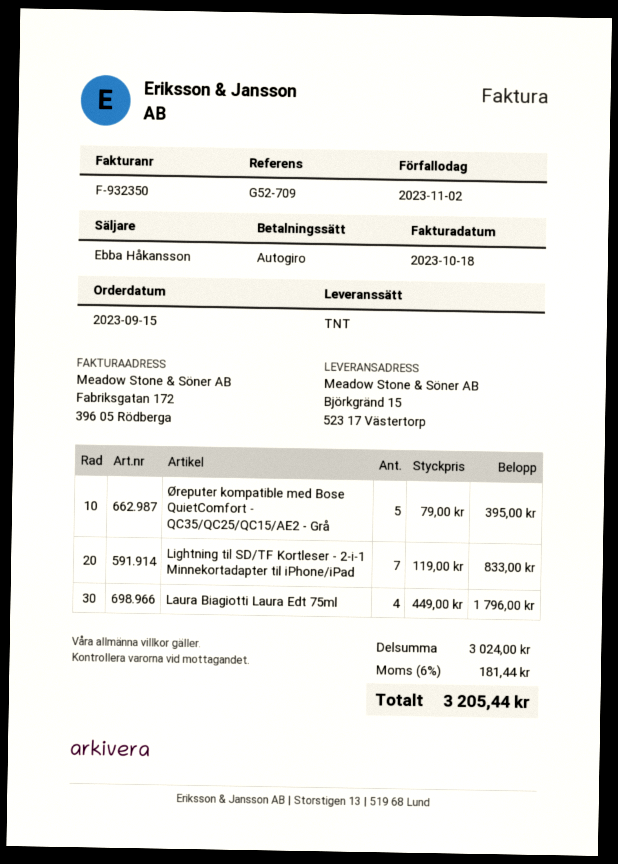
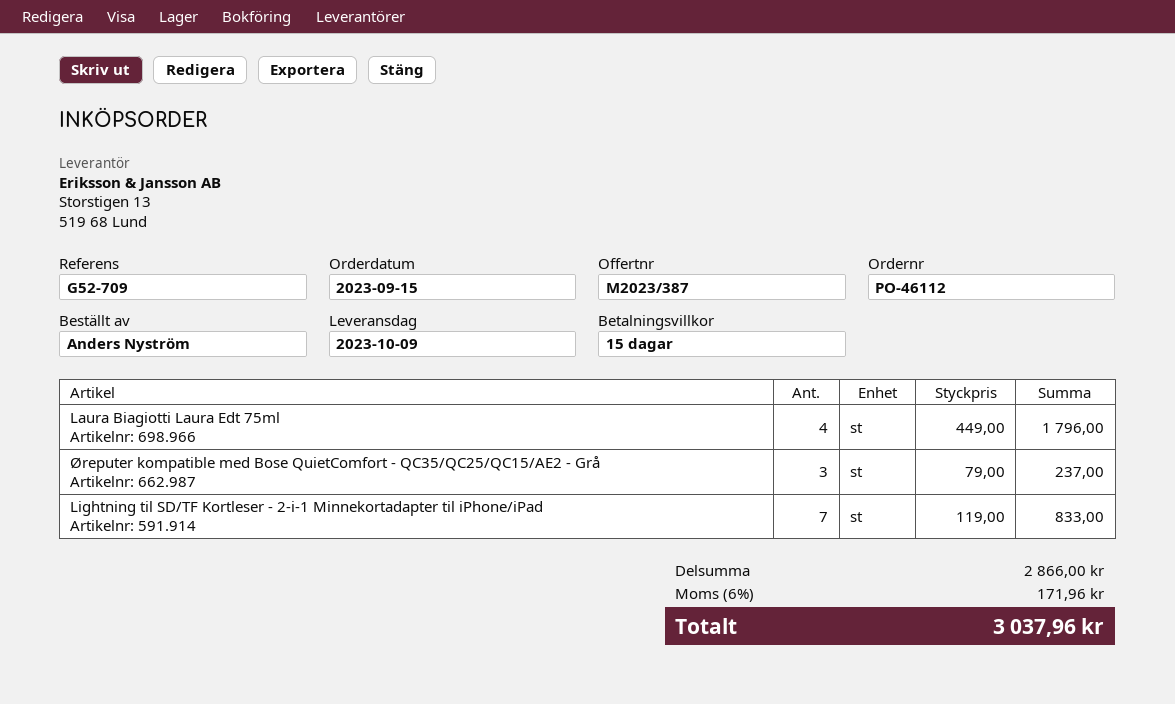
Øreputer kompatible med Bose QuietComfort - QC35/QC25/QC15/AE2 - Grå: 5 x 79.00 = 395.00 -> 3 x 79.00 = 237.00
subtotal: 3024.00 -> 2866.00
tax: 6% = 181.44 -> 6% = 171.96
total: 3205.44 -> 3037.96

